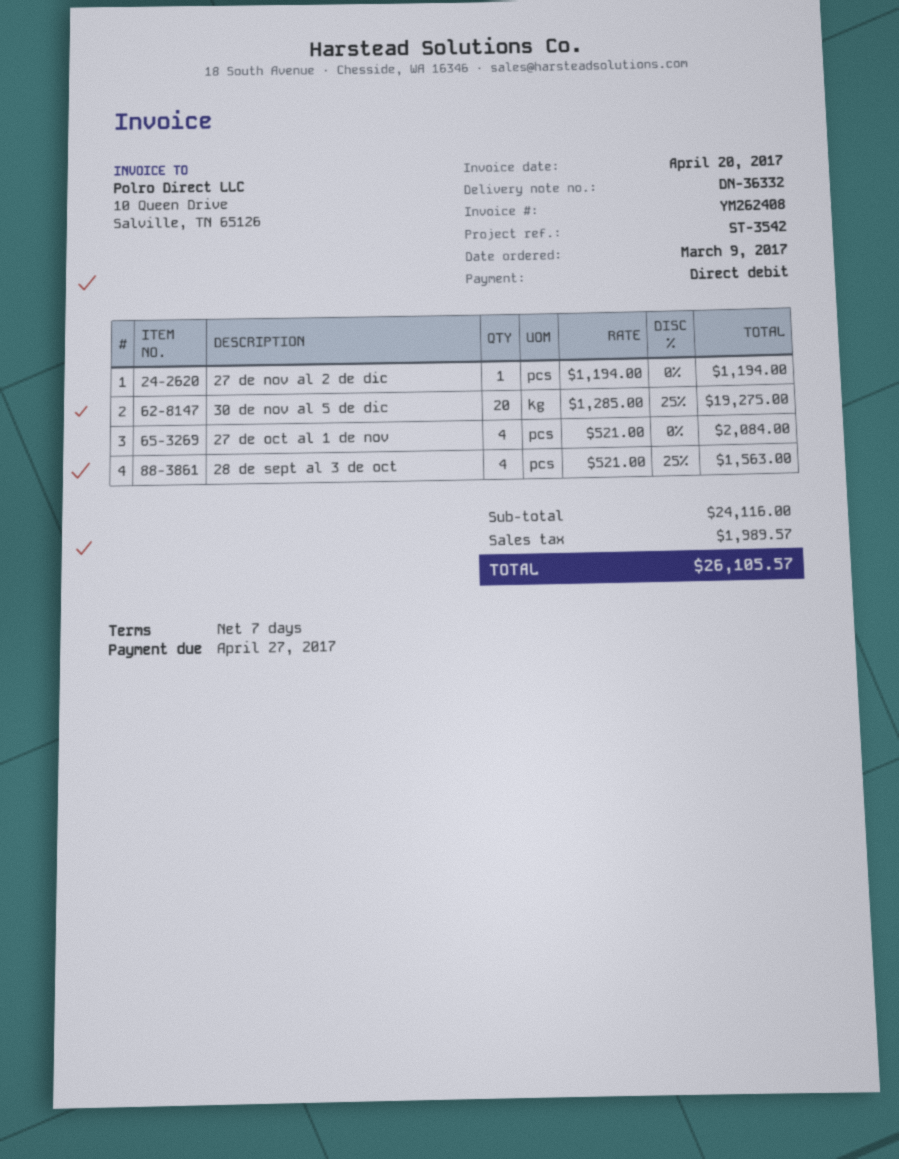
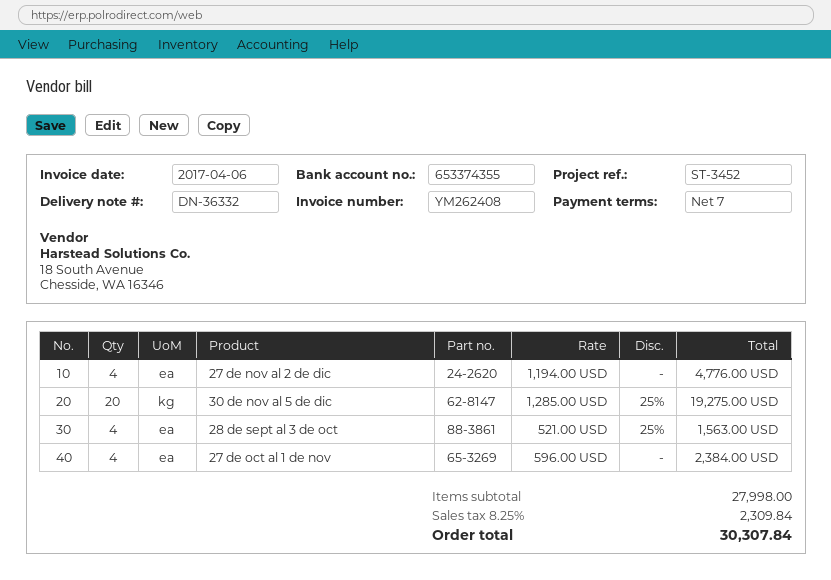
invoice date: 2017-04-20 -> 2017-04-06
reference: ST-3542 -> ST-3452
27 de nov al 2 de dic: 1 x 1194.00 = 1194.00 -> 4 x 1194.00 = 4776.00
27 de oct al 1 de nov: 4 x 521.00 = 2084.00 -> 4 x 596.00 = 2384.00
subtotal: 24116.00 -> 27998.00
tax: 1989.57 -> 2309.84
total: 26105.57 -> 30307.84

